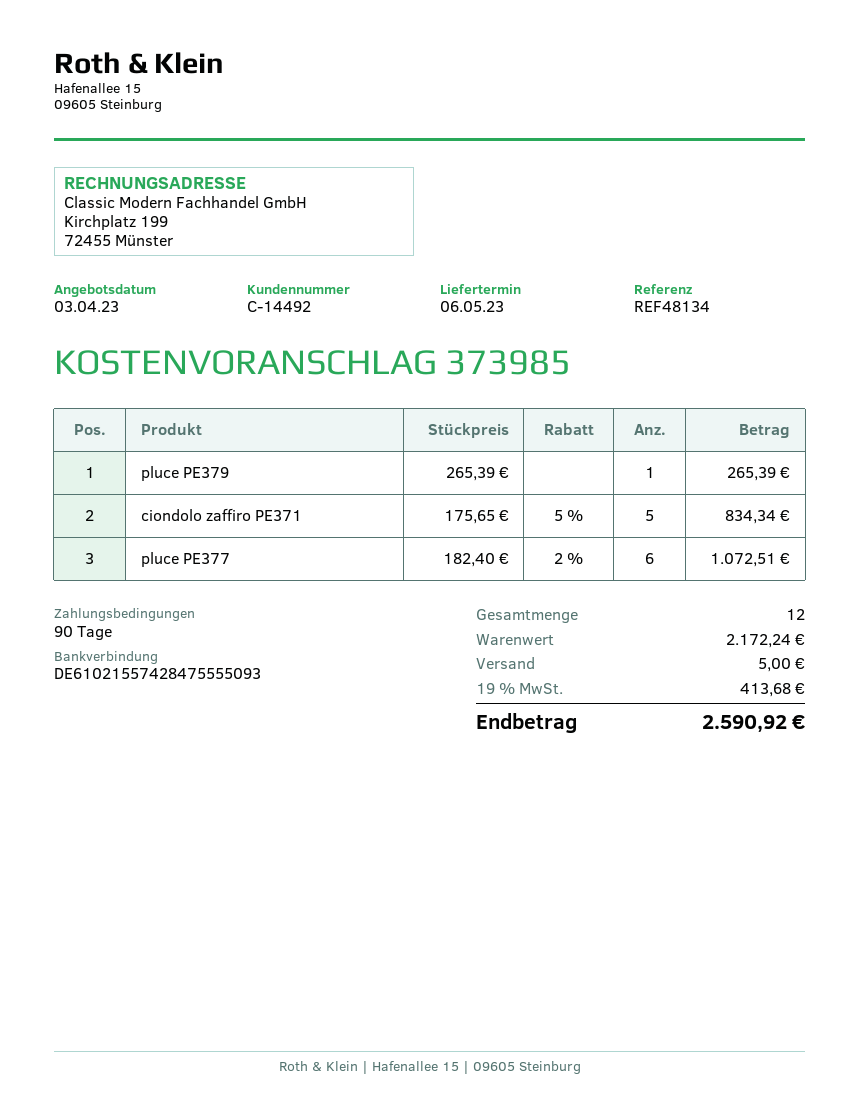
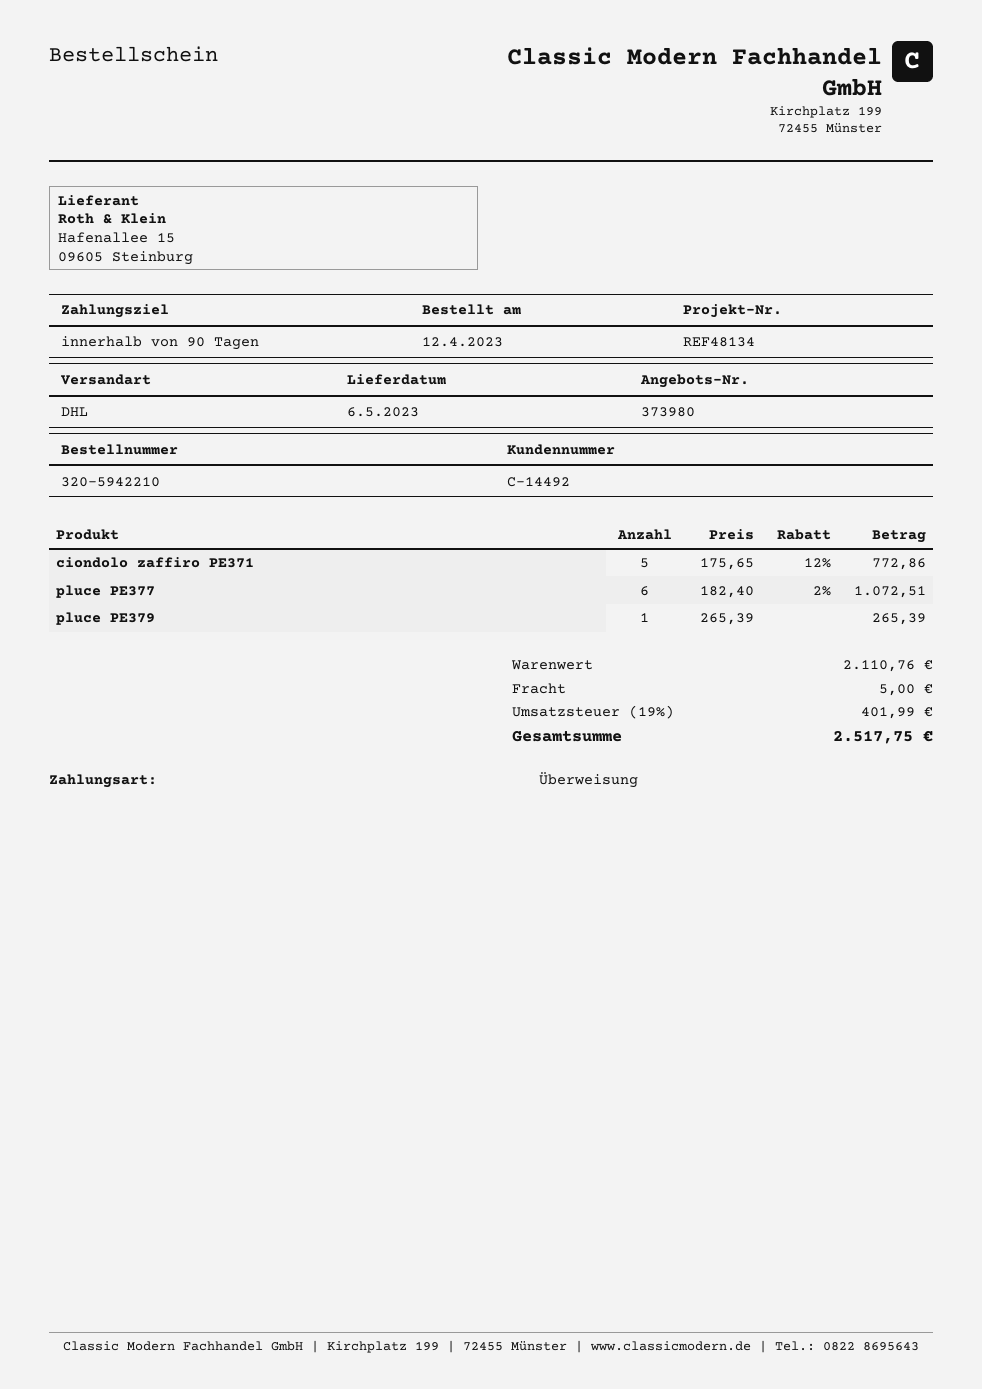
quote number: 373985 -> 373980
ciondolo zaffiro PE371: 5 x 175.65 - 5% = 834.34 -> 5 x 175.65 - 12% = 772.86
subtotal: 2172.24 -> 2110.76
tax: 19% = 413.68 -> 19% = 401.99
total: 2590.92 -> 2517.75

